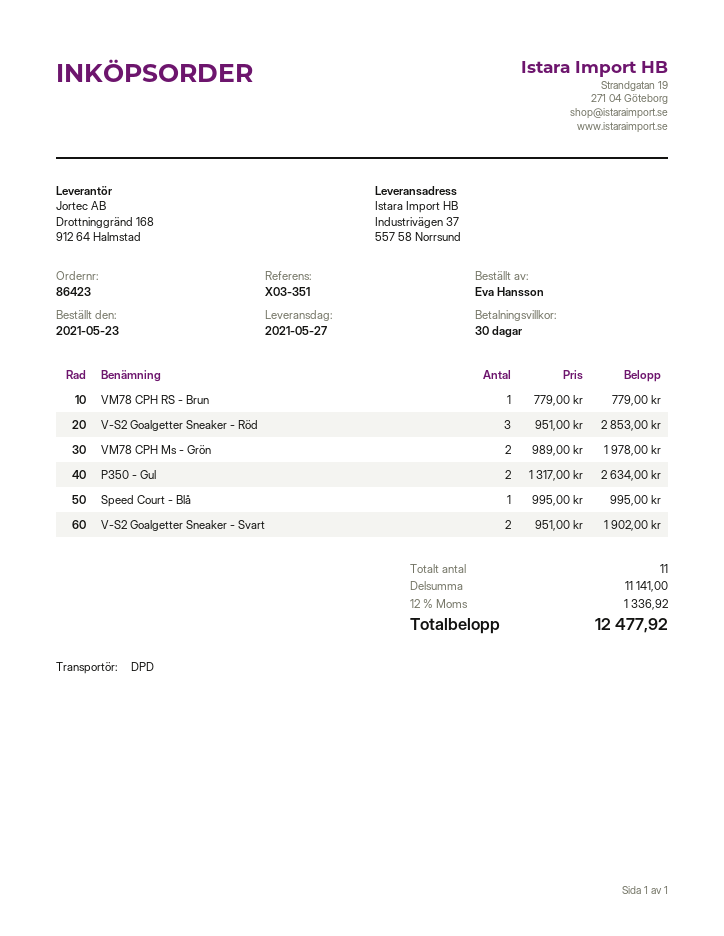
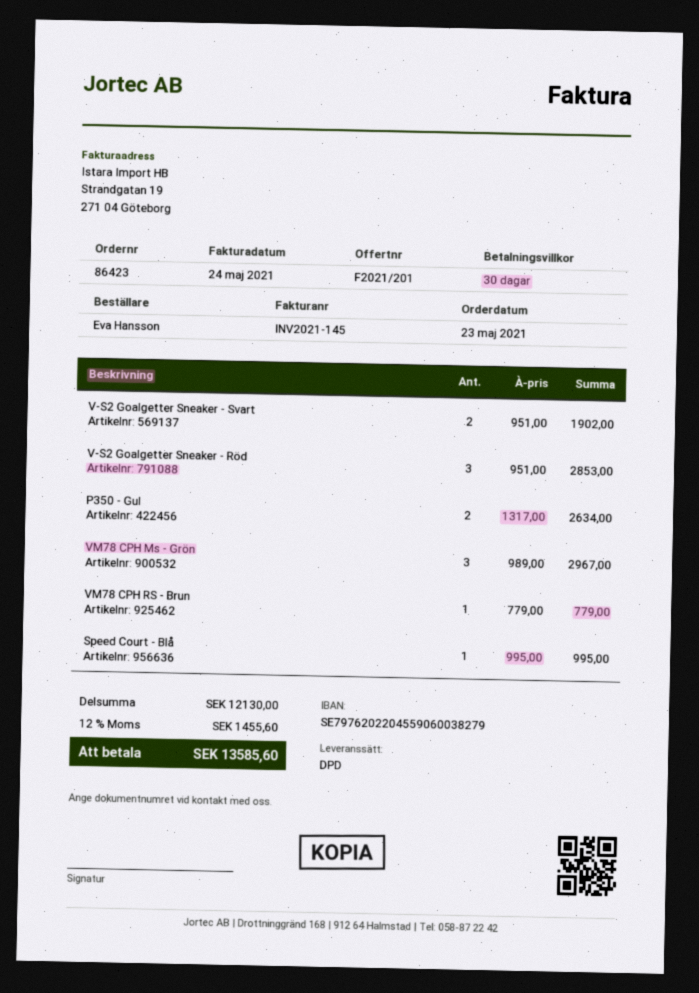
VM78 CPH Ms - Grön: 2 x 989.00 = 1978.00 -> 3 x 989.00 = 2967.00
subtotal: 11141.00 -> 12130.00
tax: 12% = 1336.92 -> 12% = 1455.60
total: 12477.92 -> 13585.60

